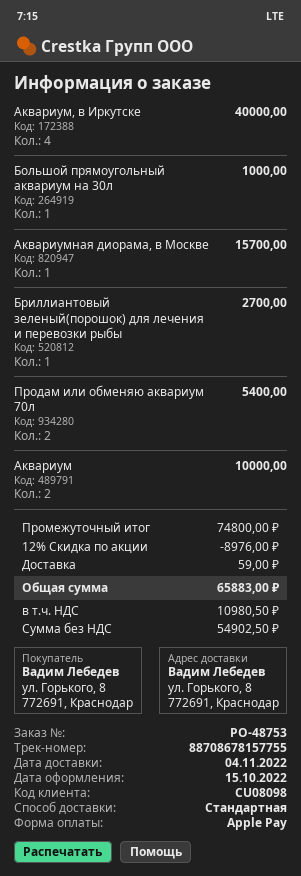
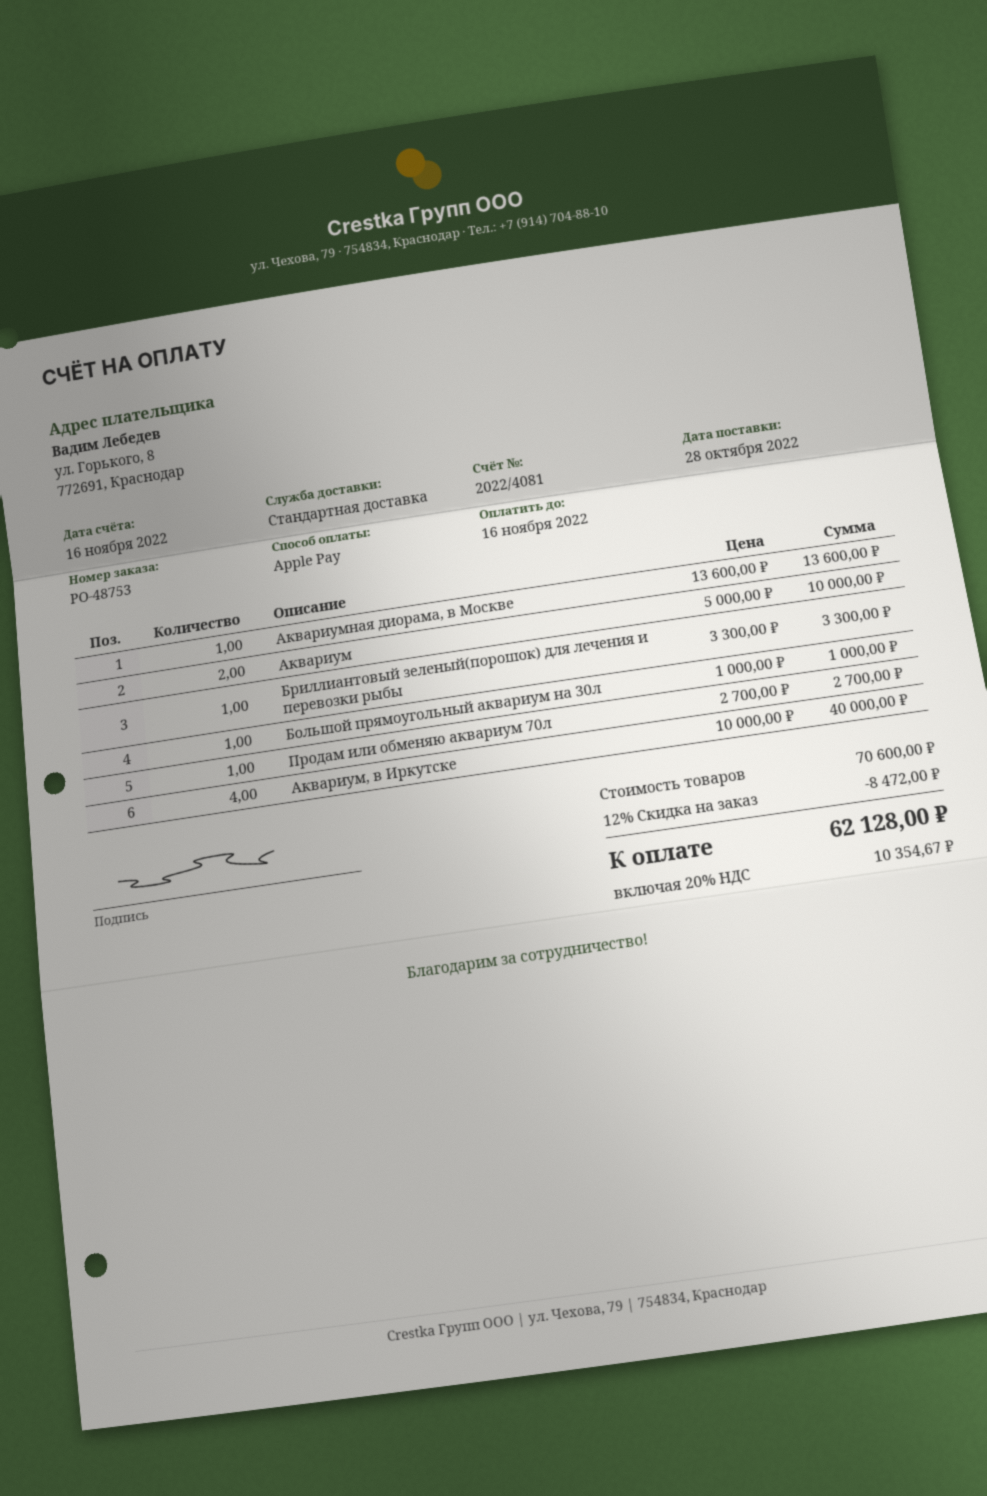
delivery date: 2022-11-04 -> 2022-10-28
Аквариумная диорама, в Москве: 1 for 15700.00 -> 1 for 13600.00
Бриллиантовый зеленый(порошок) для лечения и перевозки рыбы: 1 for 2700.00 -> 1 for 3300.00
Продам или обменяю аквариум 70л: 2 for 5400.00 -> 1 for 2700.00
subtotal: 74800.00 -> 70600.00
discount: 12% = 8976.00 -> 12% = 8472.00
shipping: 59.00 -> none
tax: 10980.50 -> 10354.67
total: 65883.00 -> 62128.00

